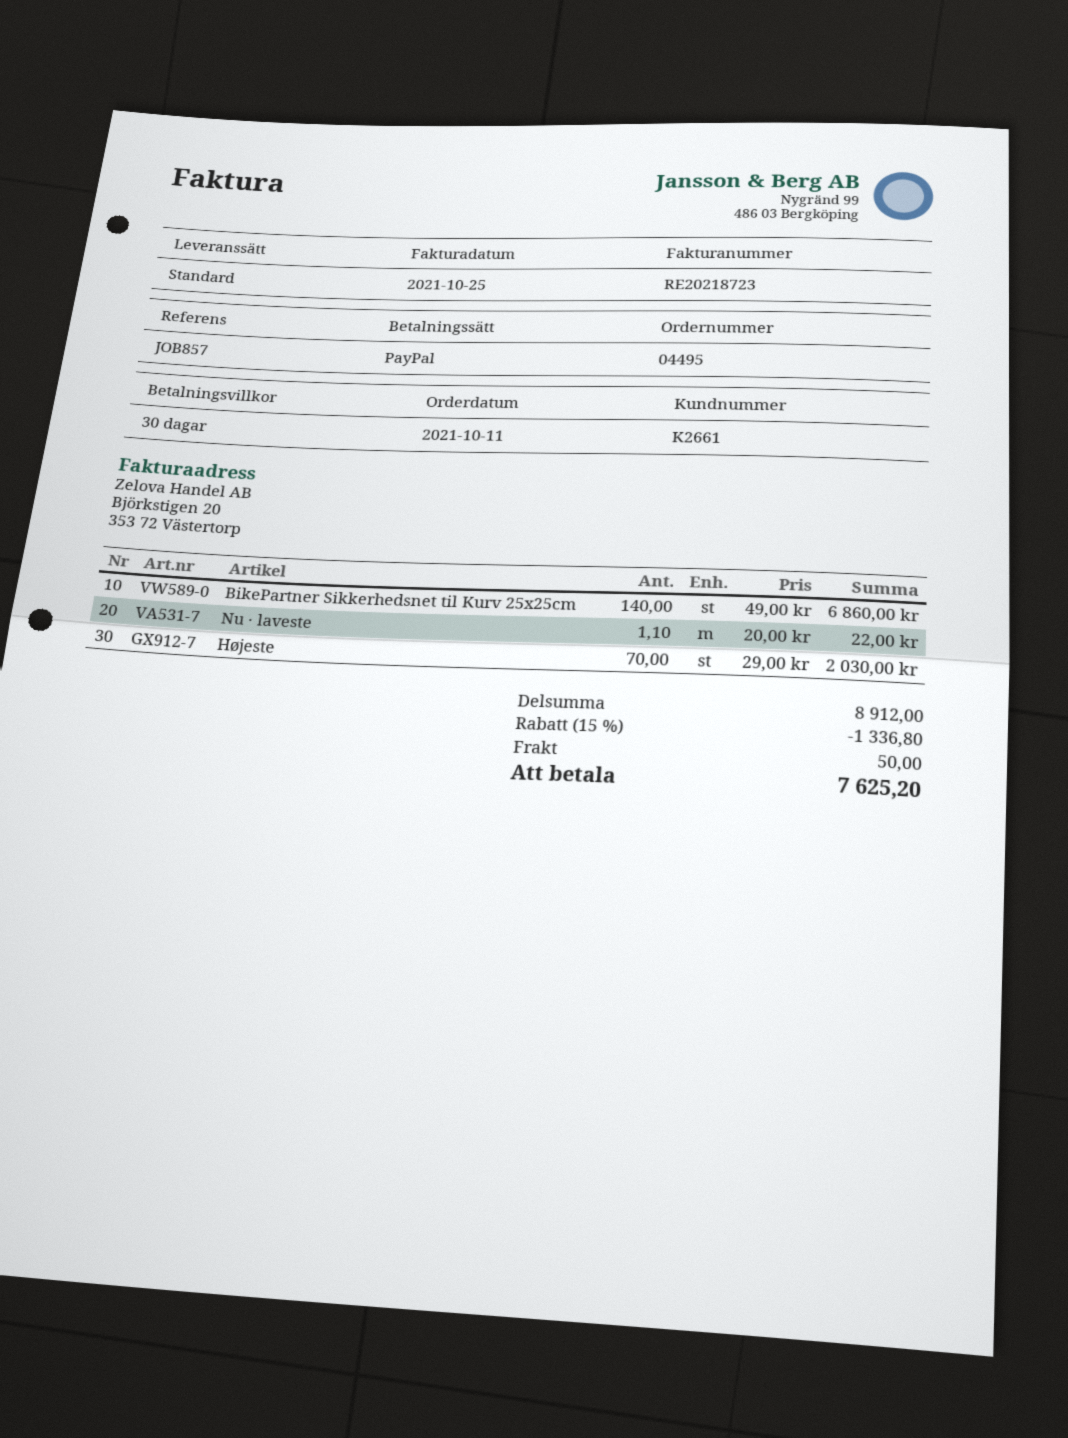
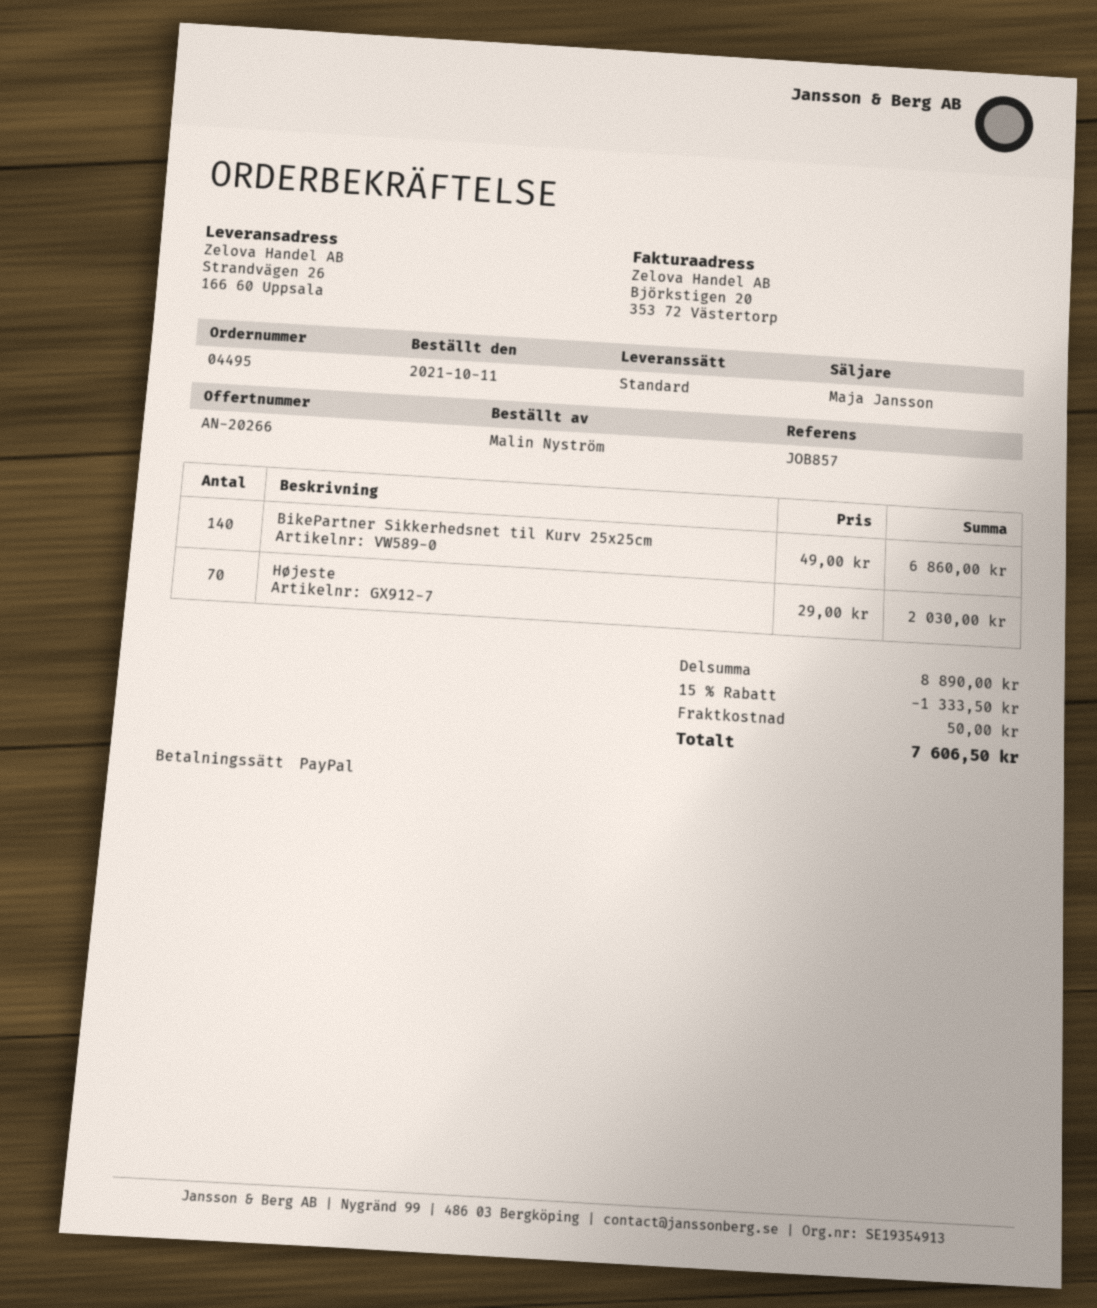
Nu · laveste: 1.1 x 20.00 = 22.00 -> none
subtotal: 8912.00 -> 8890.00
discount: 15% = 1336.80 -> 15% = 1333.50
total: 7625.20 -> 7606.50

